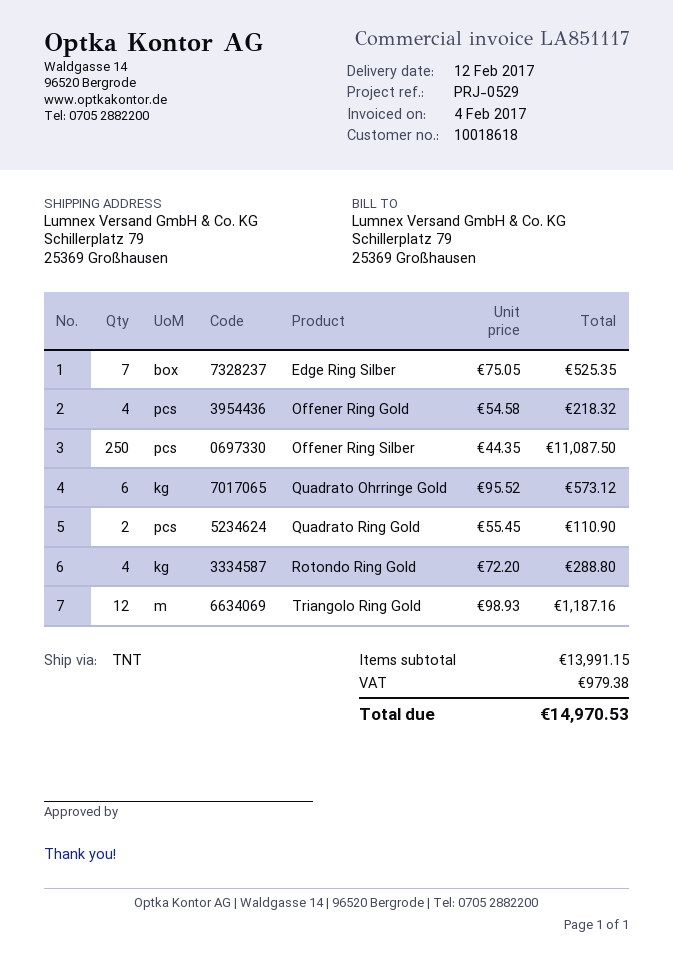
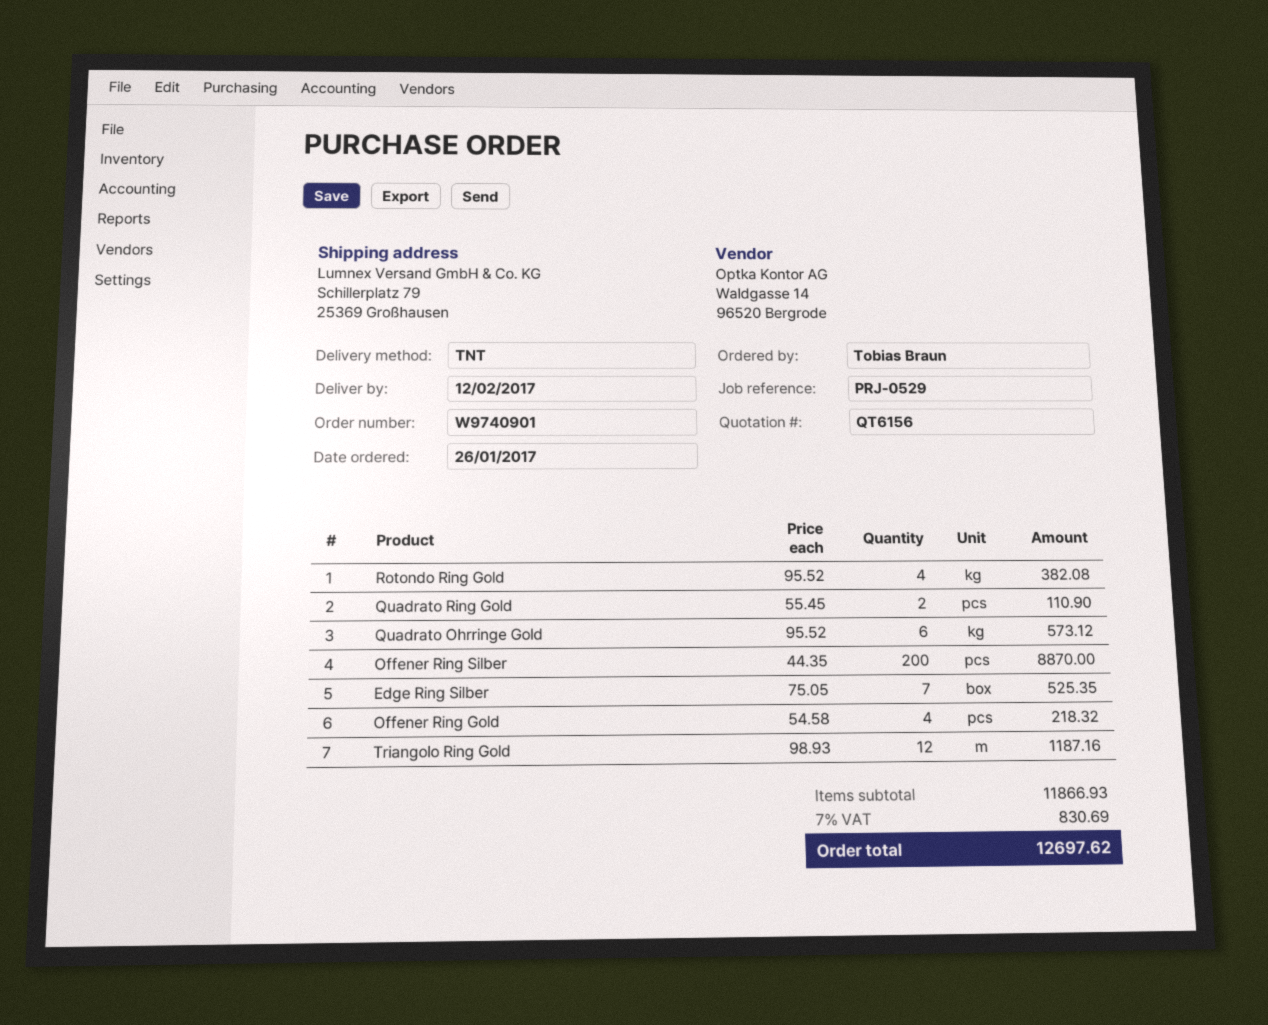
Offener Ring Silber: 250 x 44.35 = 11087.50 -> 200 x 44.35 = 8870.00
Rotondo Ring Gold: 4 x 72.20 = 288.80 -> 4 x 95.52 = 382.08
subtotal: 13991.15 -> 11866.93
tax: 979.38 -> 830.69
total: 14970.53 -> 12697.62

